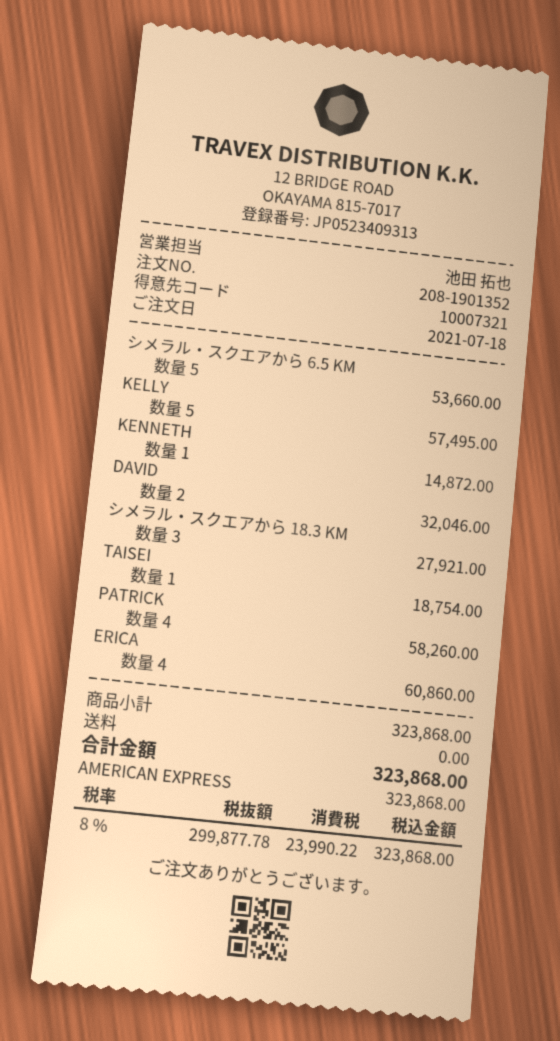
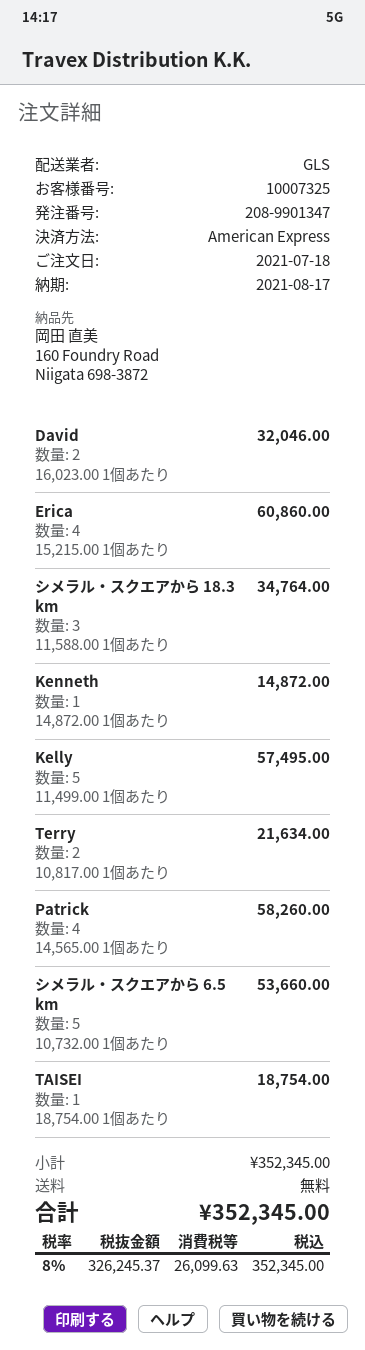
order number: 208-1901352 -> 208-9901347
customer number: 10007321 -> 10007325
シメラル・スクエアから 18.3 KM: 3 for 27921.00 -> 3 for 34764.00
Terry: none -> 2 for 21634.00
subtotal: 323868.00 -> 352345.00
net: 299877.78 -> 326245.37
tax: 8% = 23990.22 -> 8% = 26099.63
total: 323868.00 -> 352345.00

